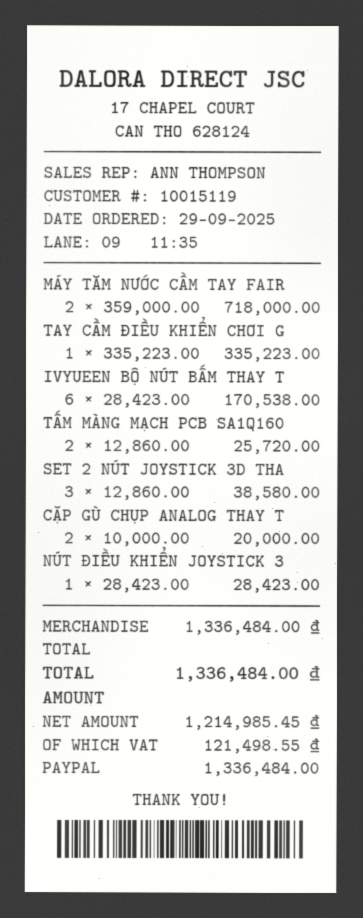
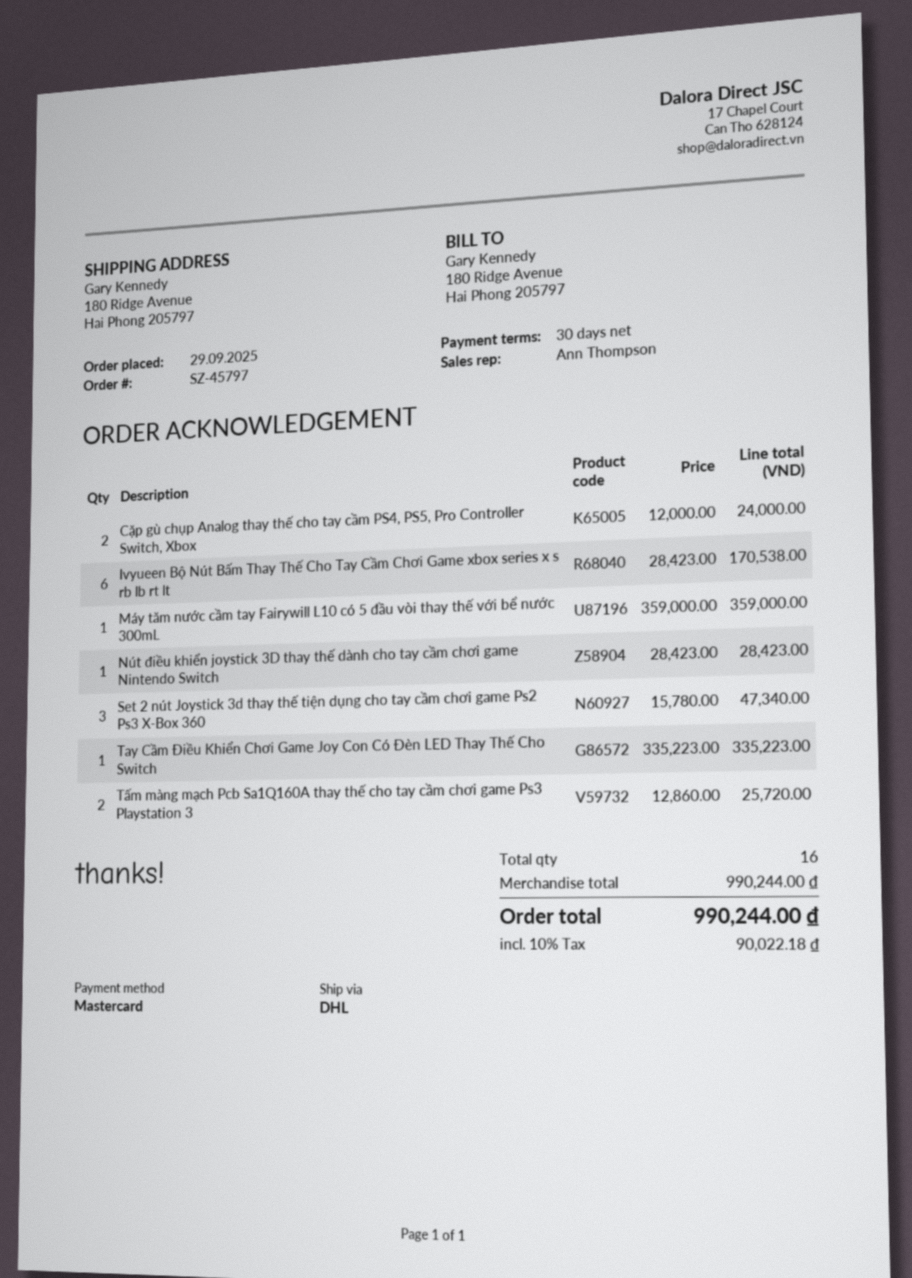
payment method: PayPal -> Mastercard
MÁY TĂM NƯỚC CẦM TAY FAIR: 2 x 359000.00 = 718000.00 -> 1 x 359000.00 = 359000.00
SET 2 NÚT JOYSTICK 3D THA: 3 x 12860.00 = 38580.00 -> 3 x 15780.00 = 47340.00
CẶP GÙ CHỤP ANALOG THAY T: 2 x 10000.00 = 20000.00 -> 2 x 12000.00 = 24000.00
subtotal: 1336484.00 -> 990244.00
tax: 121498.55 -> 90022.18
total: 1336484.00 -> 990244.00

